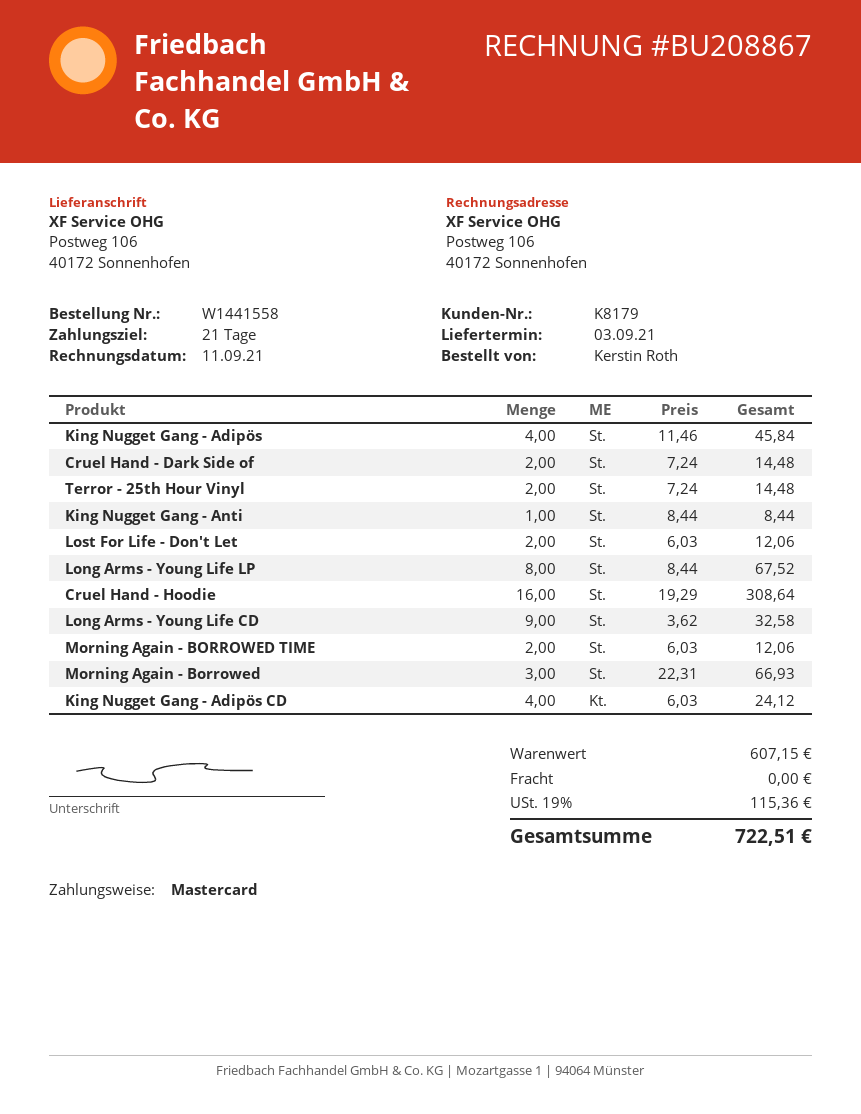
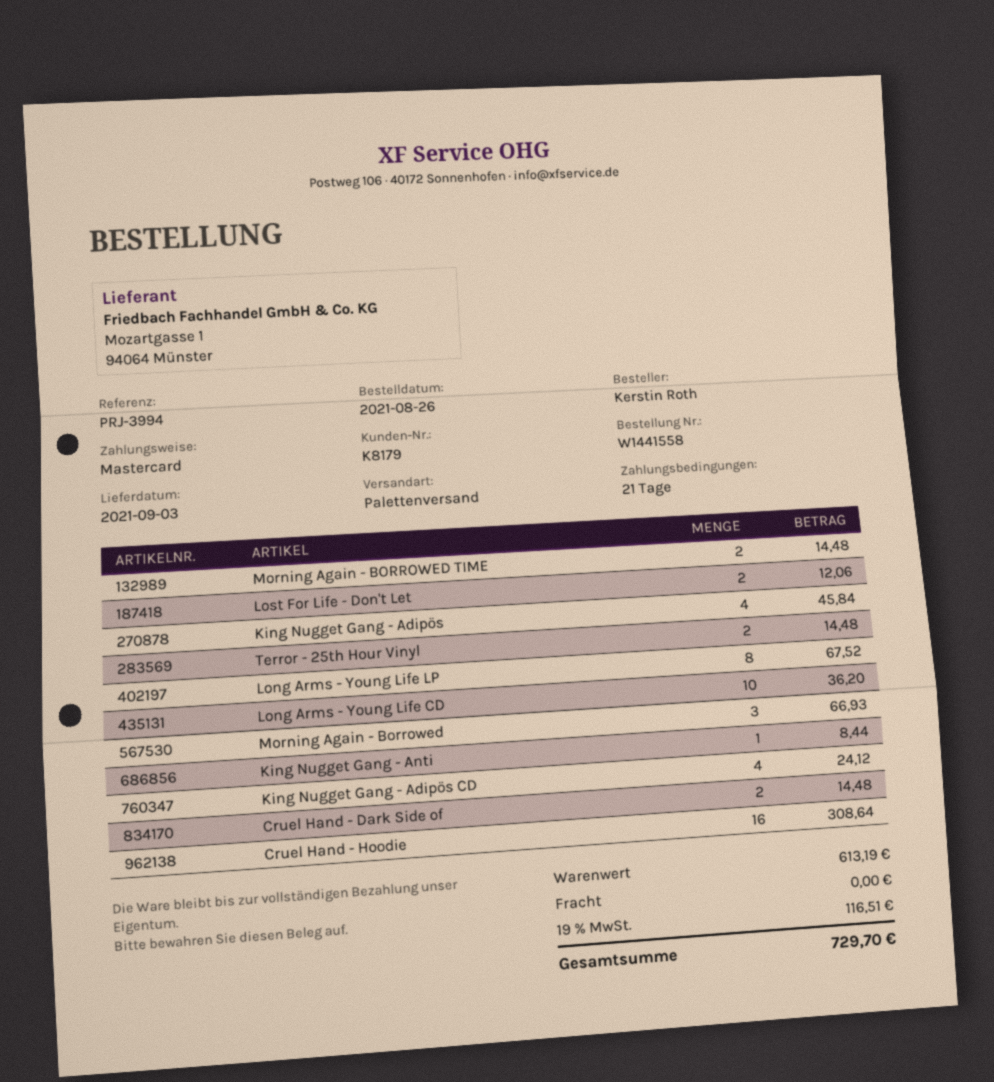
Long Arms - Young Life CD: 9 for 32.58 -> 10 for 36.20
Morning Again - BORROWED TIME: 2 for 12.06 -> 2 for 14.48
subtotal: 607.15 -> 613.19
tax: 19% = 115.36 -> 19% = 116.51
total: 722.51 -> 729.70

